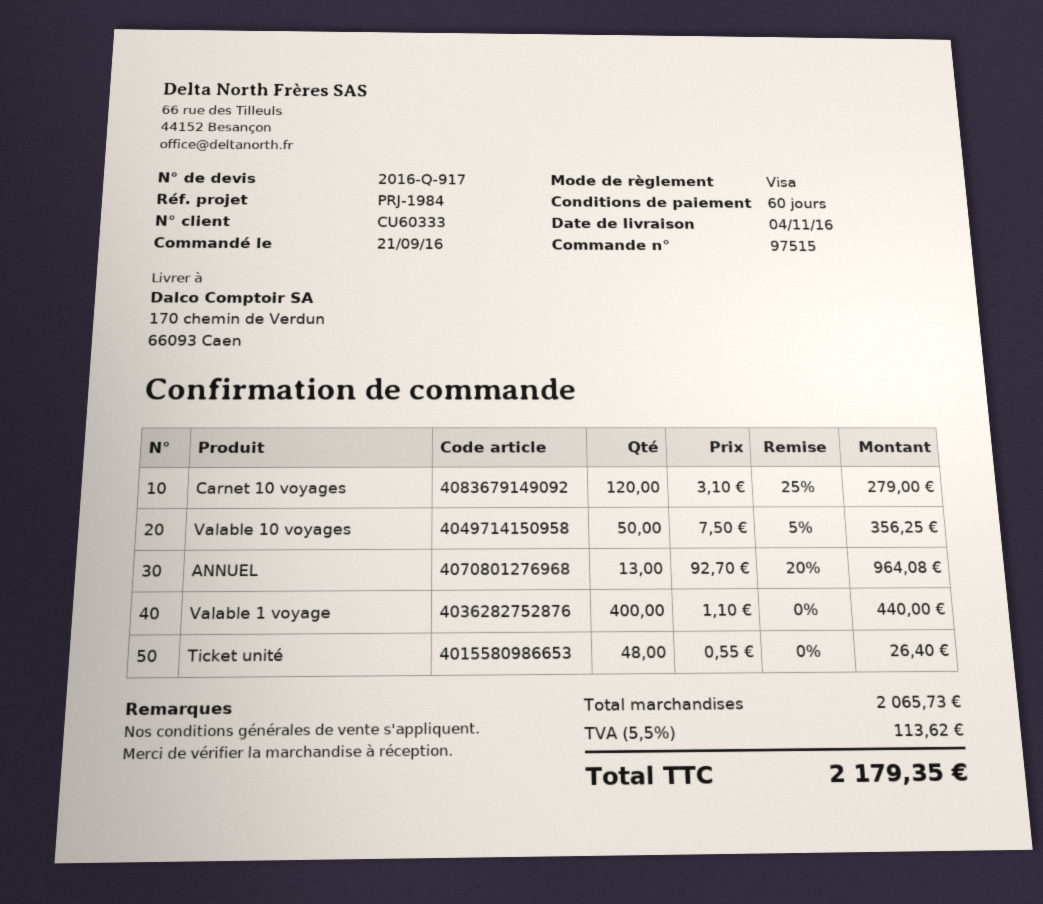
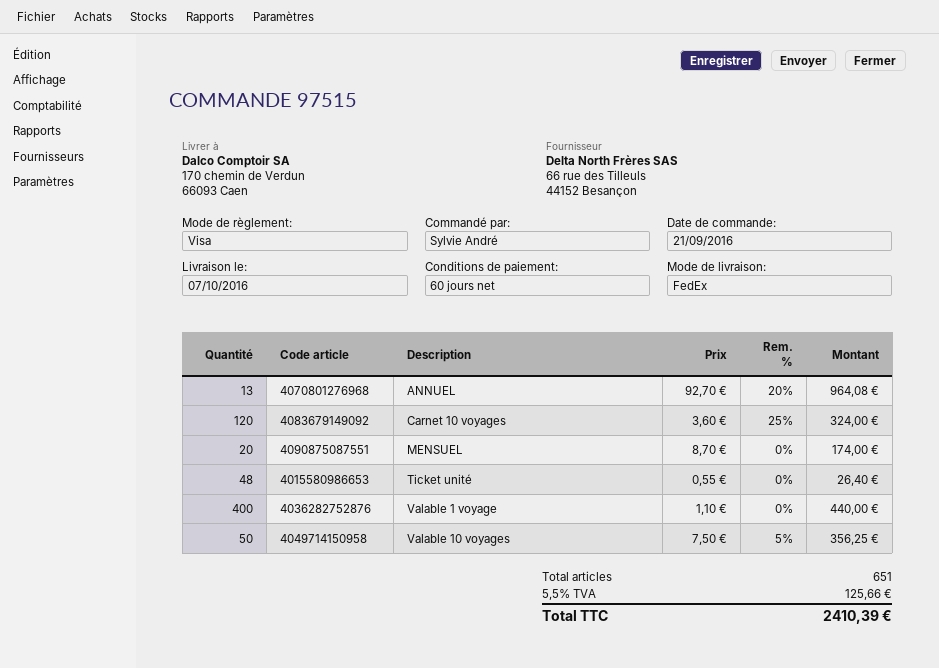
delivery date: 2016-11-04 -> 2016-10-07
Carnet 10 voyages: 120 x 3.10 - 25% = 279.00 -> 120 x 3.60 - 25% = 324.00
MENSUEL: none -> 20 x 8.70 = 174.00
tax: 5.5% = 113.62 -> 5.5% = 125.66
total: 2179.35 -> 2410.39

